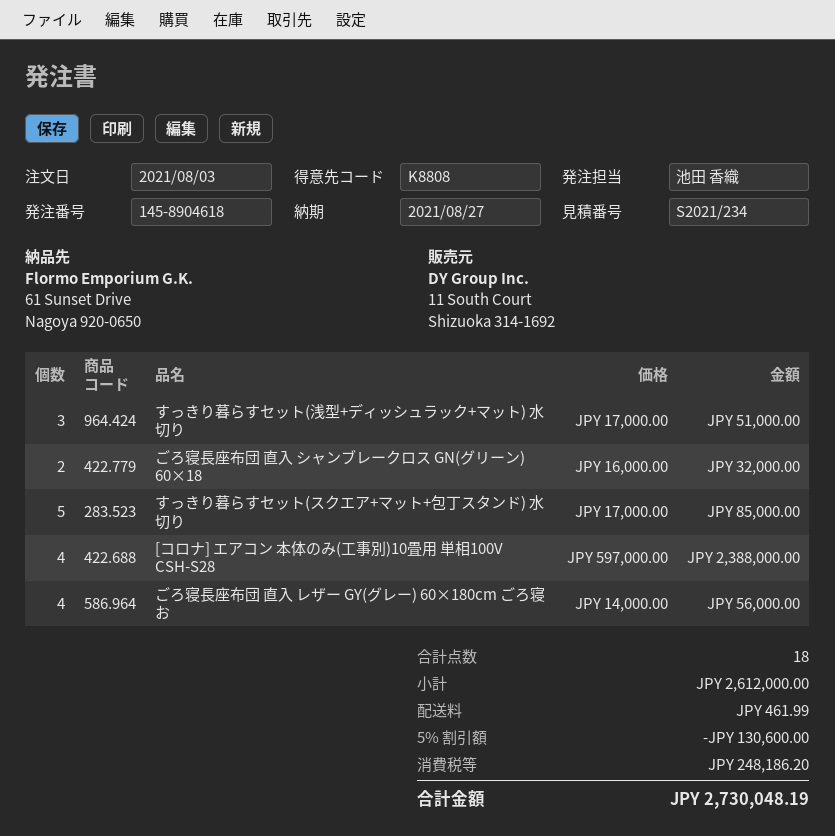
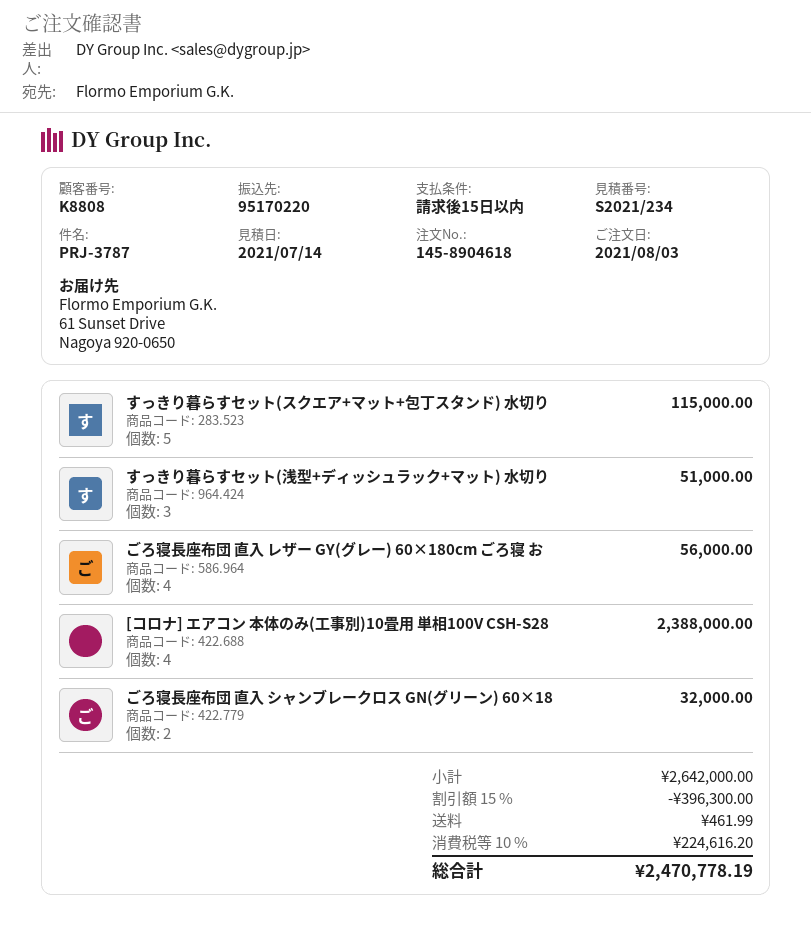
すっきり暮らすセット(スクエア+マット+包丁スタンド) 水切り: 5 for 85000.00 -> 5 for 115000.00
subtotal: 2612000.00 -> 2642000.00
discount: 5% = 130600.00 -> 15% = 396300.00
tax: 248186.20 -> 224616.20
total: 2730048.19 -> 2470778.19

